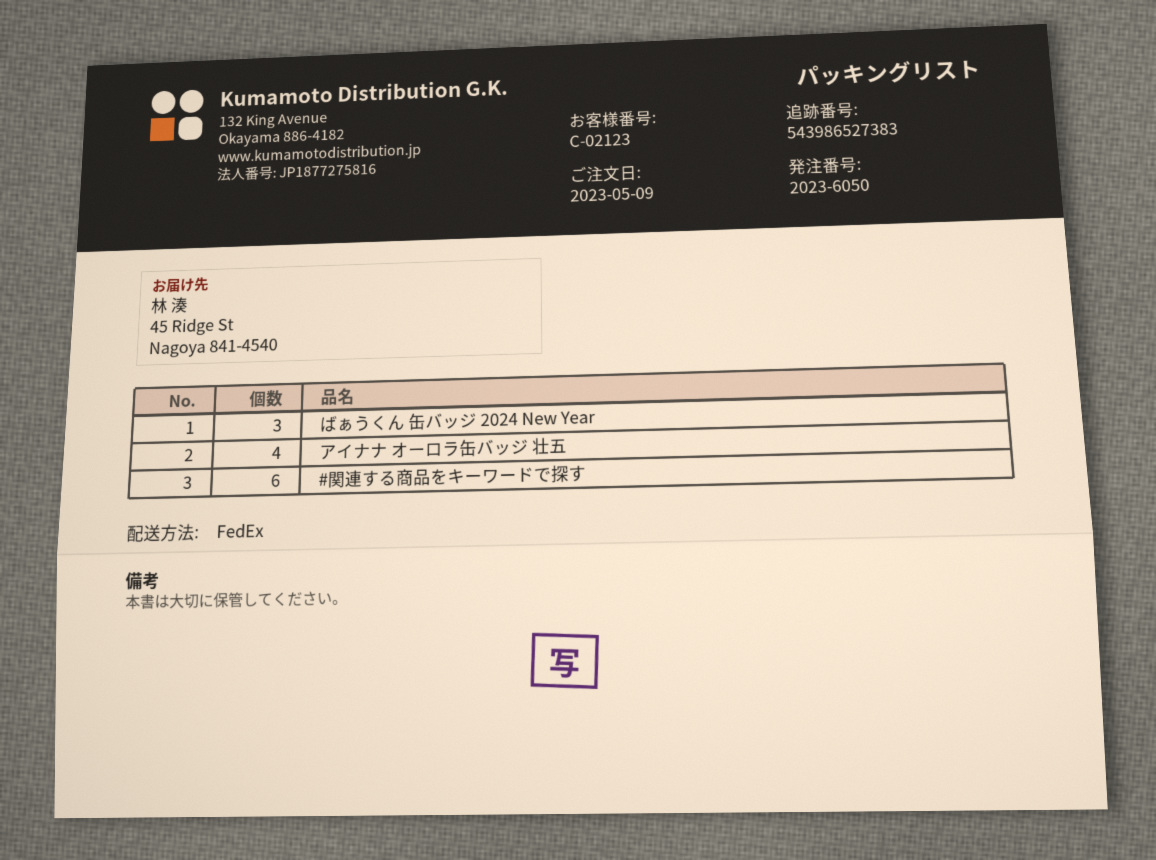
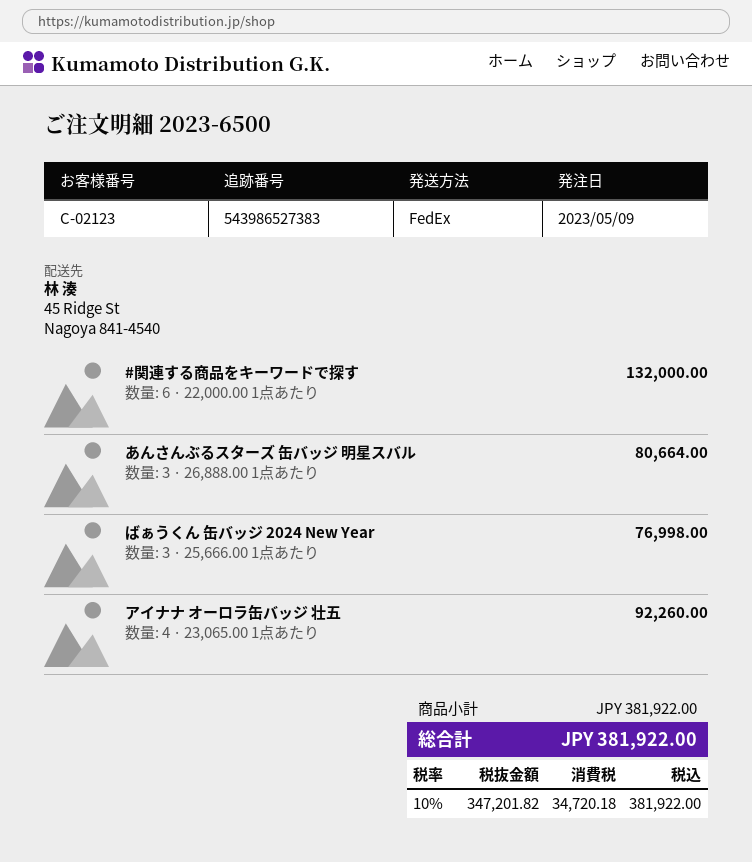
order number: 2023-6050 -> 2023-6500
あんさんぶるスターズ 缶バッジ 明星スバル: none -> 3

